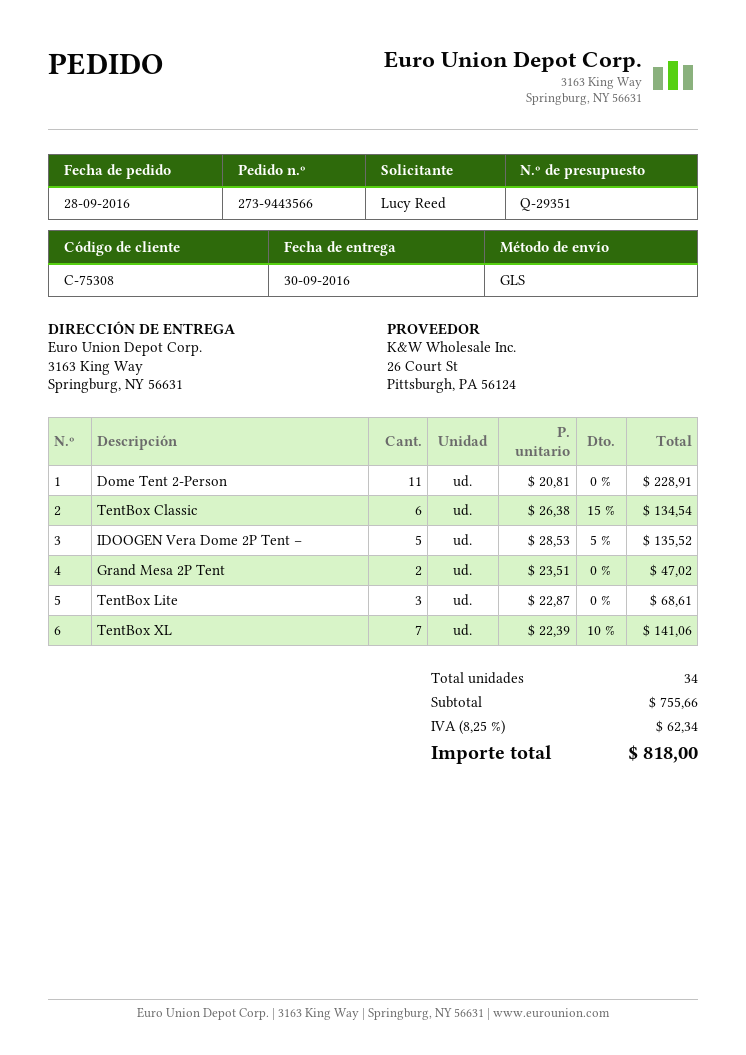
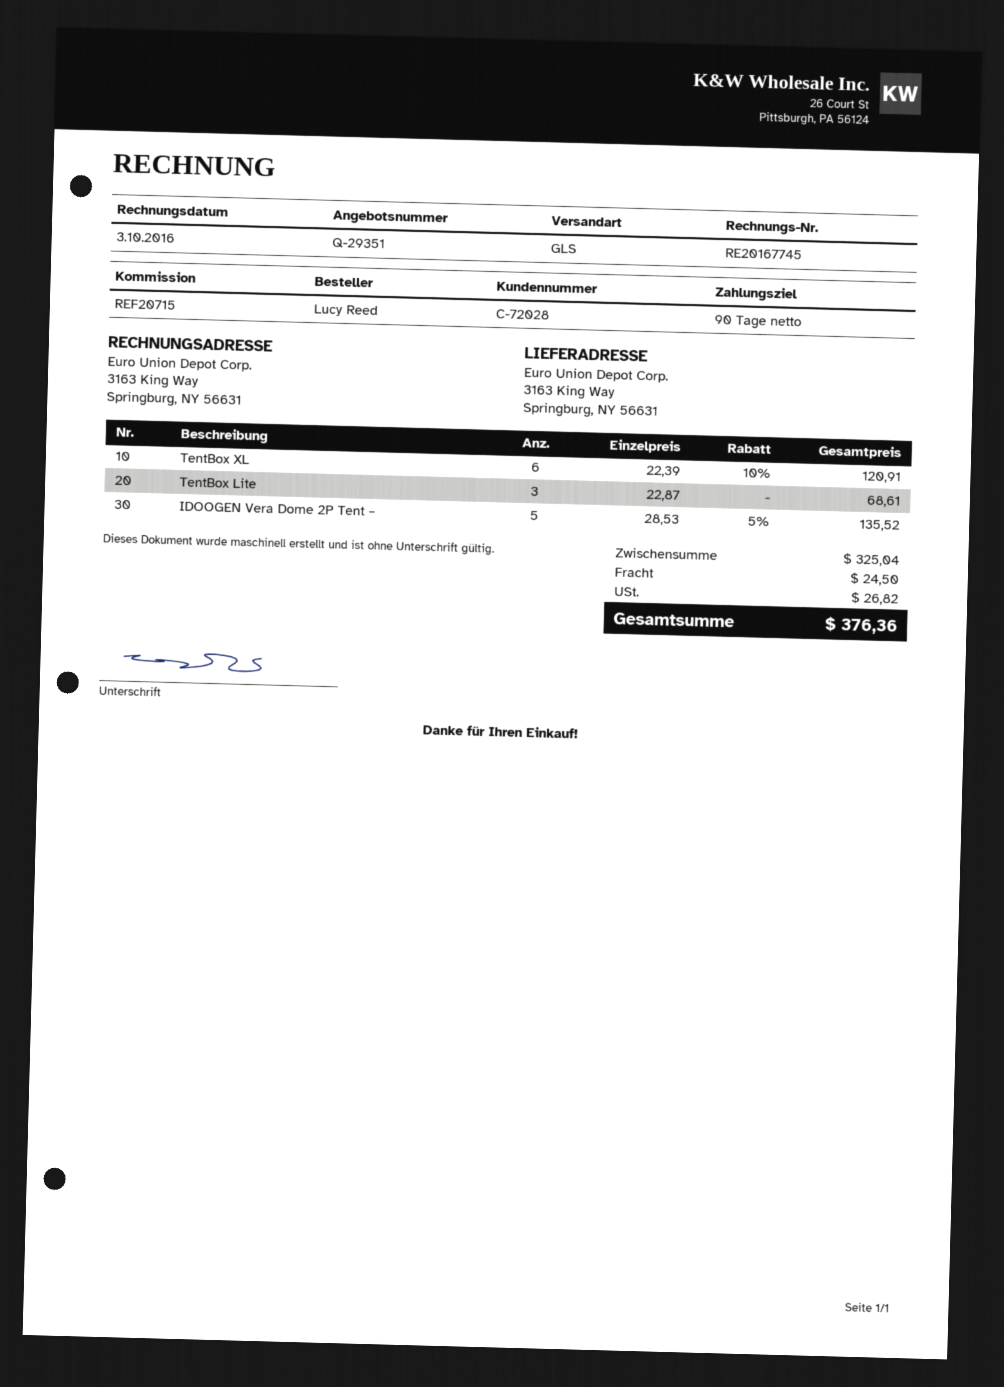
customer number: C-75308 -> C-72028
Dome Tent 2-Person: 11 x 20.81 = 228.91 -> none
TentBox Classic: 6 x 26.38 - 15% = 134.54 -> none
Grand Mesa 2P Tent: 2 x 23.51 = 47.02 -> none
TentBox XL: 7 x 22.39 - 10% = 141.06 -> 6 x 22.39 - 10% = 120.91
subtotal: 755.66 -> 325.04
shipping: none -> 24.50
tax: 62.34 -> 26.82
total: 818.00 -> 376.36

